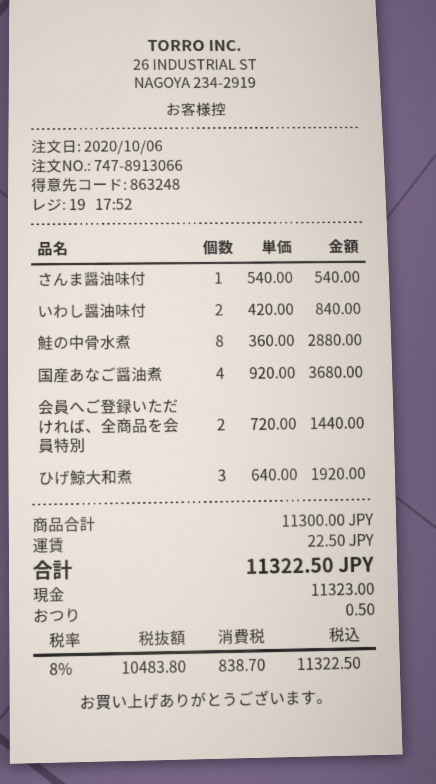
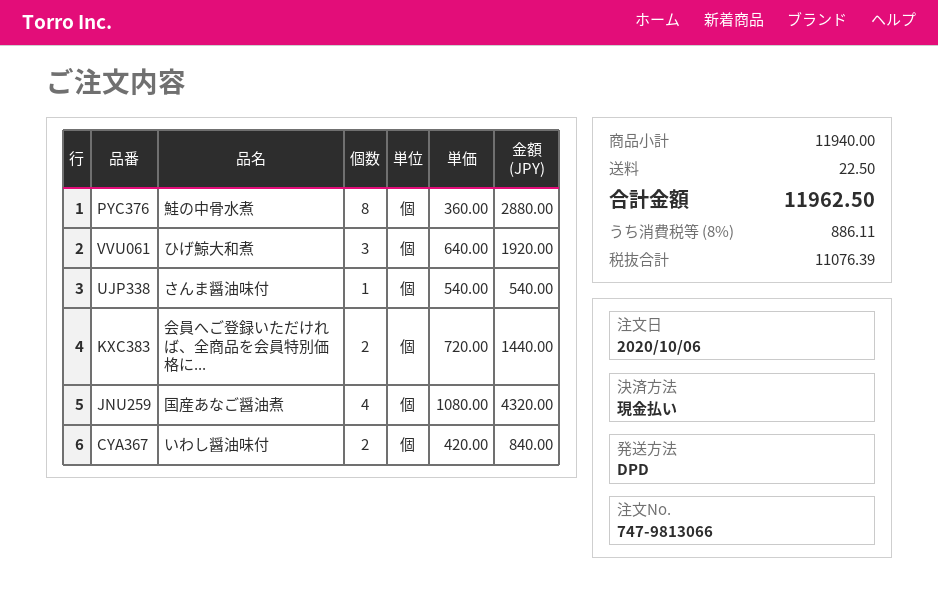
order number: 747-8913066 -> 747-9813066
国産あなご醤油煮: 4 x 920.00 = 3680.00 -> 4 x 1080.00 = 4320.00
subtotal: 11300.00 -> 11940.00
net: 10483.80 -> 11076.39
tax: 8% = 838.70 -> 8% = 886.11
total: 11322.50 -> 11962.50

